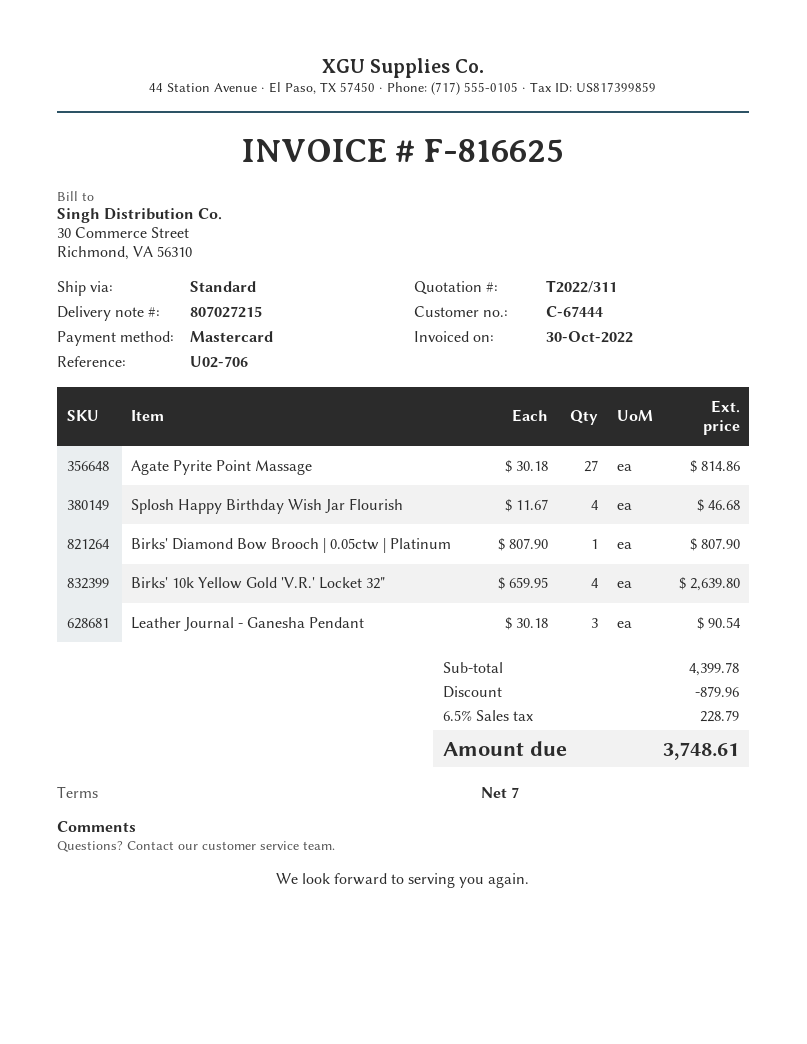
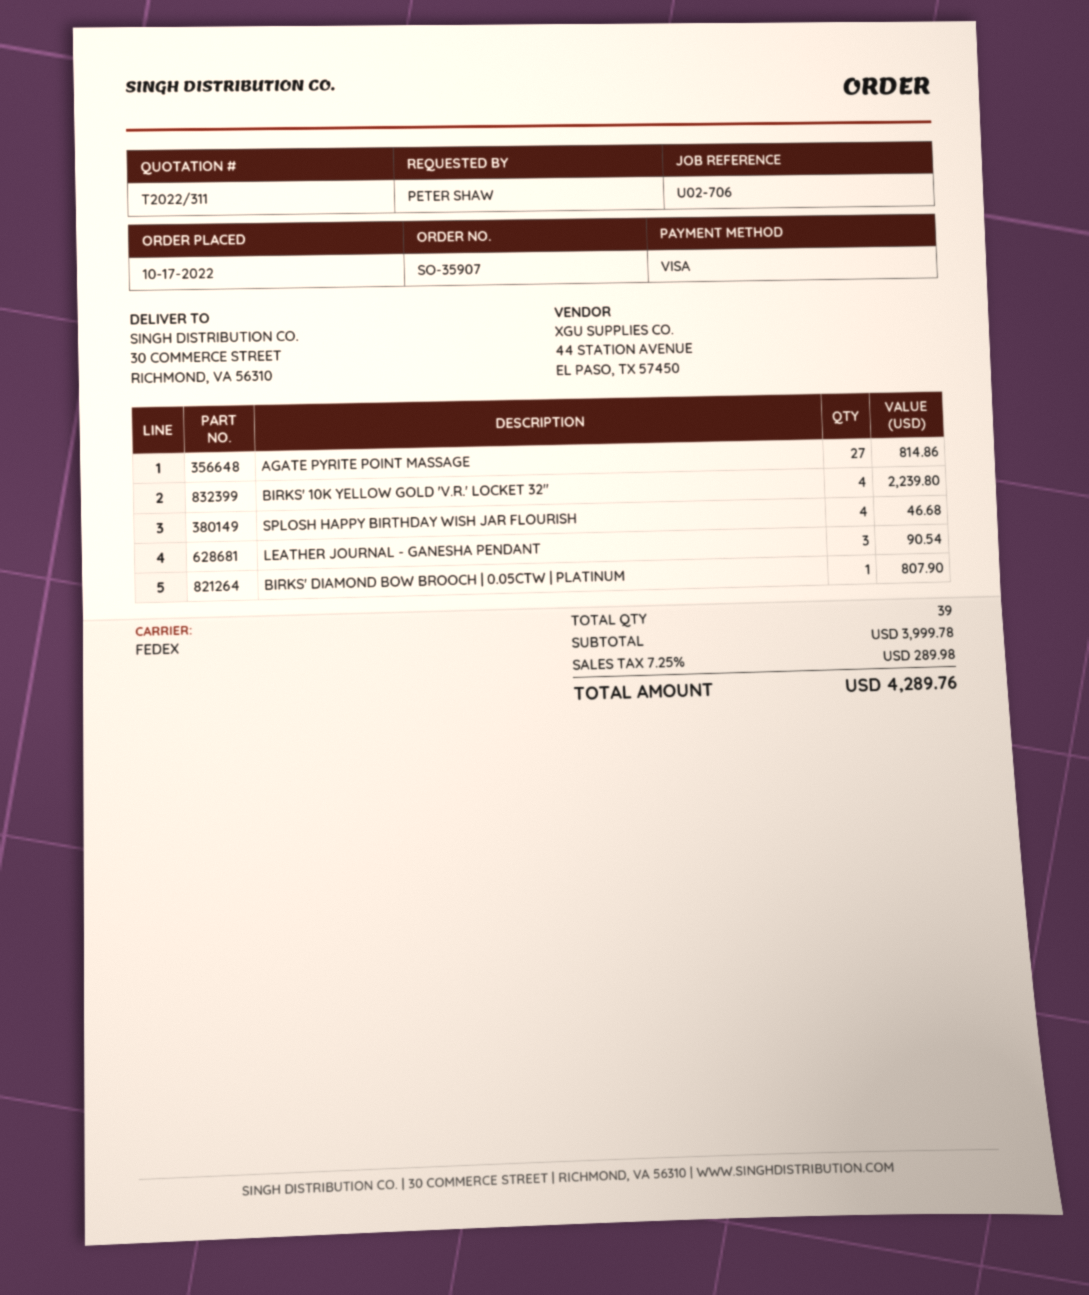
payment method: Mastercard -> Visa
shipping method: standard -> FedEx
Birks' 10k Yellow Gold 'V.R.' Locket 32": 4 for 2639.80 -> 4 for 2239.80
subtotal: 4399.78 -> 3999.78
discount: 879.96 -> none
tax: 6.5% = 228.79 -> 7.25% = 289.98
total: 3748.61 -> 4289.76

